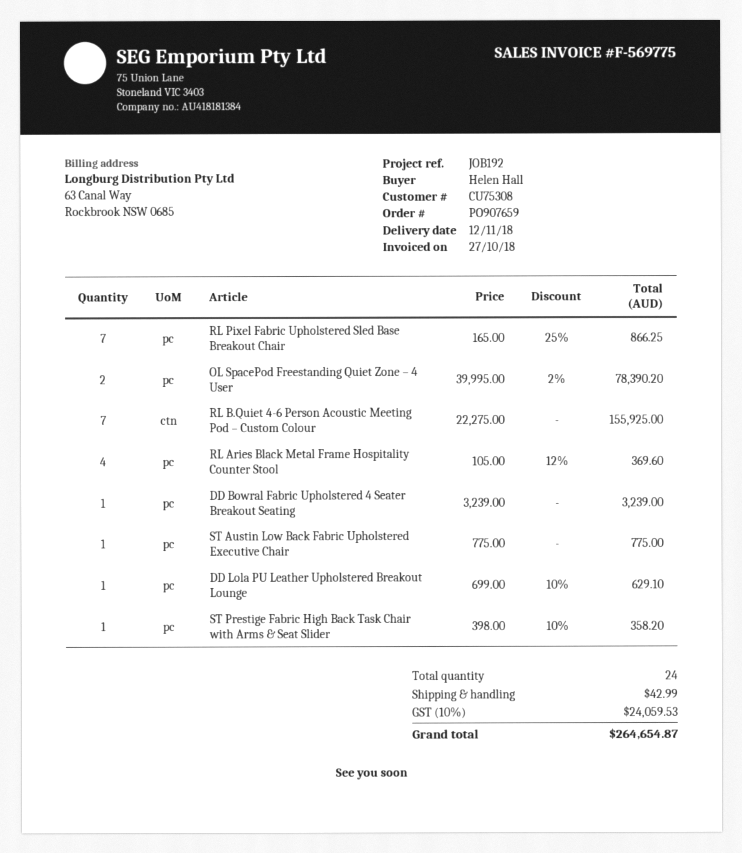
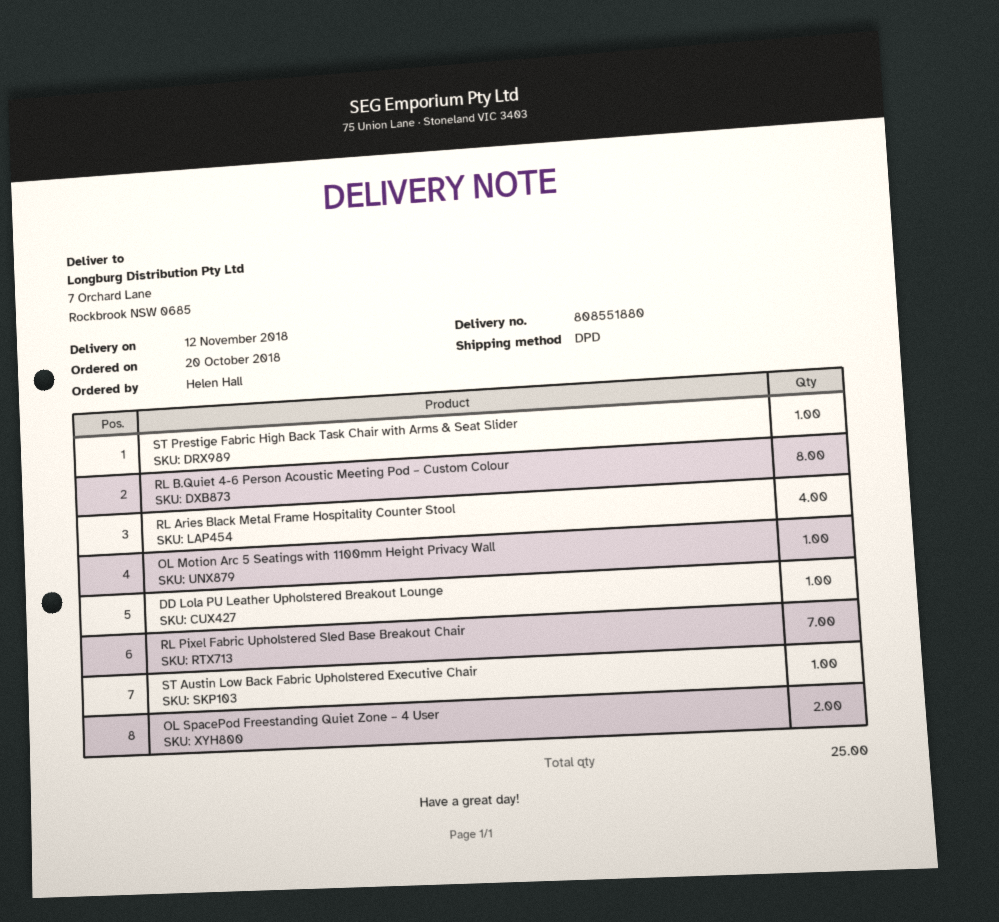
RL B.Quiet 4-6 Person Acoustic Meeting Pod – Custom Colour: 7 -> 8
DD Bowral Fabric Upholstered 4 Seater Breakout Seating: 1 -> none
OL Motion Arc 5 Seatings with 1100mm Height Privacy Wall: none -> 1
total quantity: 24 -> 25

